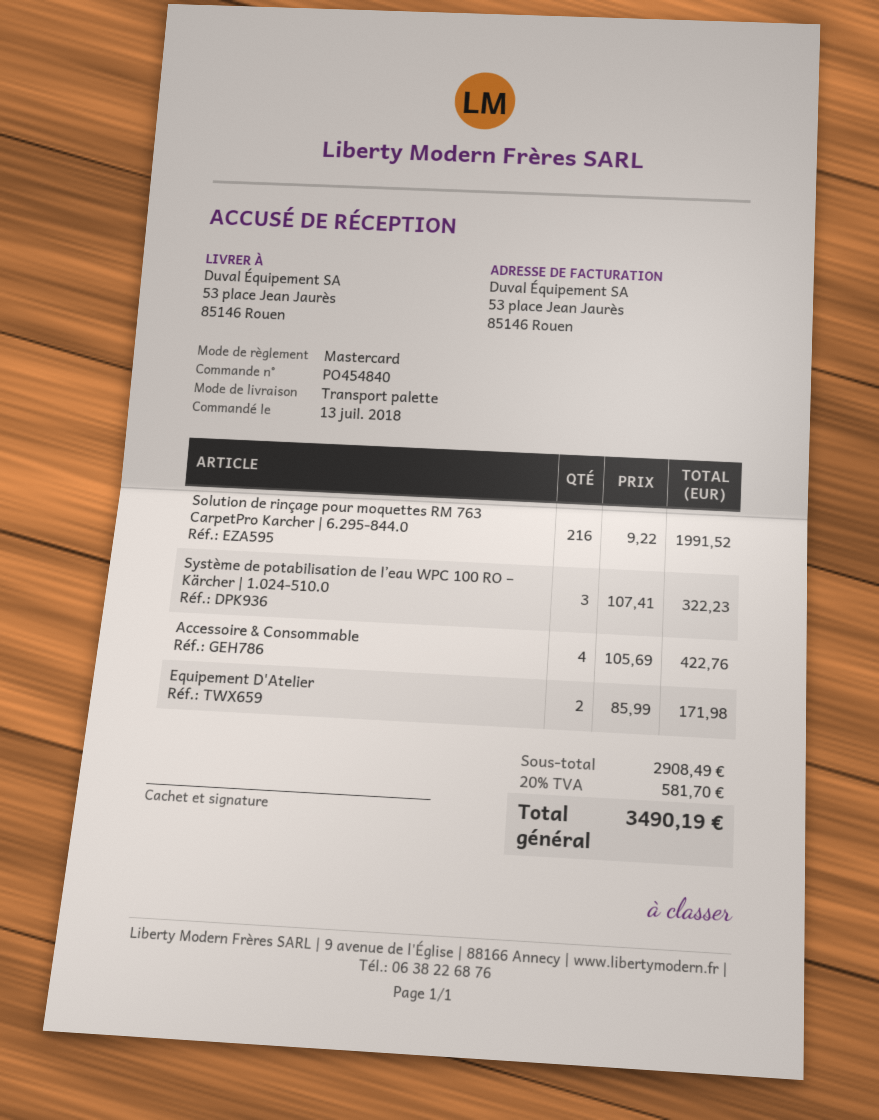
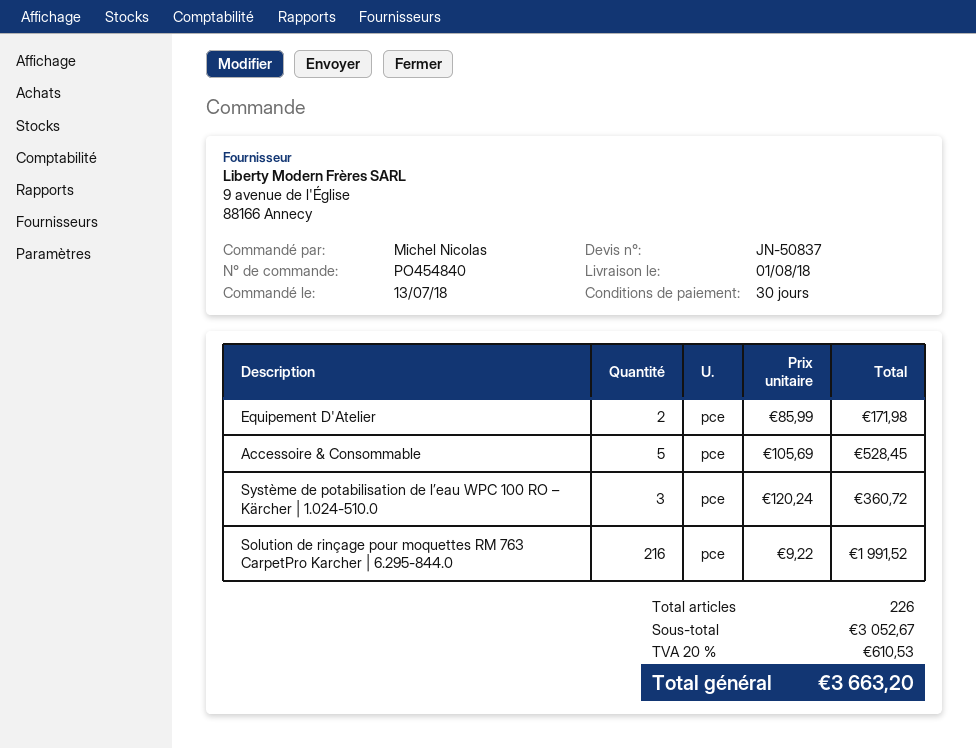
Système de potabilisation de l’eau WPC 100 RO – Kärcher | 1.024-510.0: 3 x 107.41 = 322.23 -> 3 x 120.24 = 360.72
Accessoire & Consommable: 4 x 105.69 = 422.76 -> 5 x 105.69 = 528.45
subtotal: 2908.49 -> 3052.67
tax: 20% = 581.70 -> 20% = 610.53
total: 3490.19 -> 3663.20

